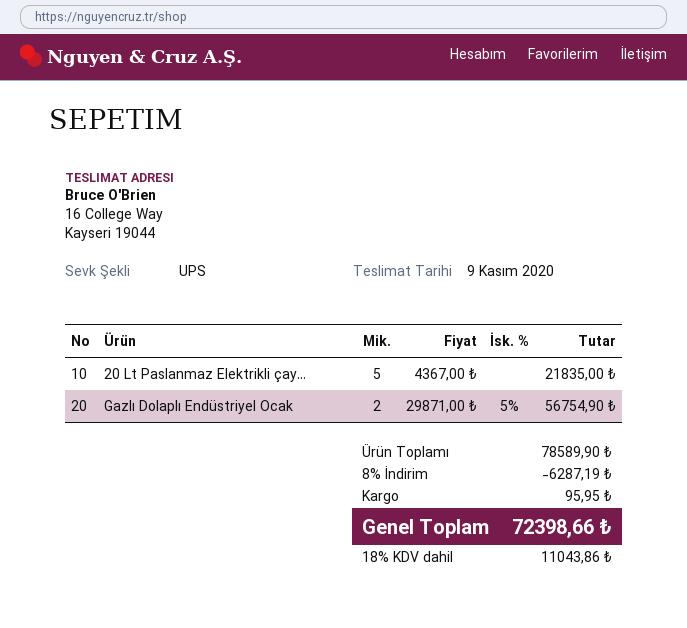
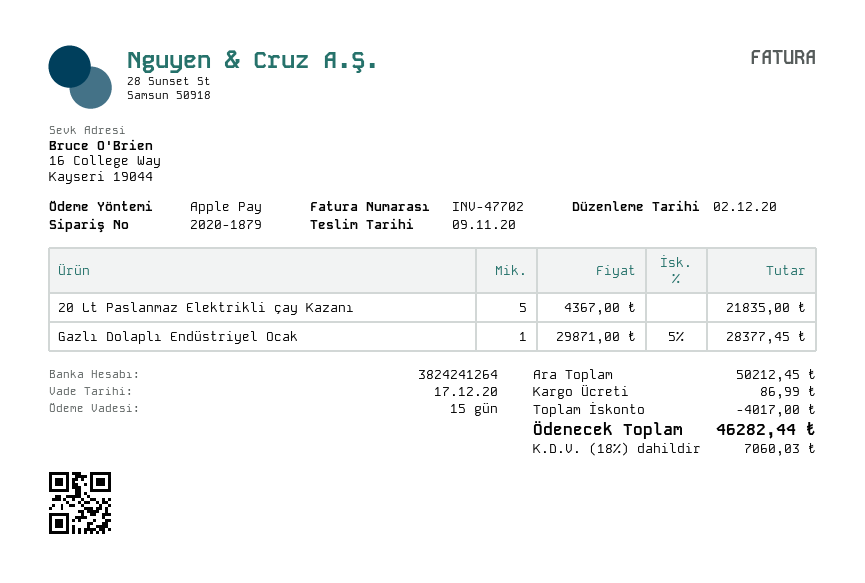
Gazlı Dolaplı Endüstriyel Ocak: 2 x 29871.00 - 5% = 56754.90 -> 1 x 29871.00 - 5% = 28377.45
subtotal: 78589.90 -> 50212.45
discount: 6287.19 -> 4017.00
shipping: 95.95 -> 86.99
tax: 18% = 11043.86 -> 18% = 7060.03
total: 72398.66 -> 46282.44

